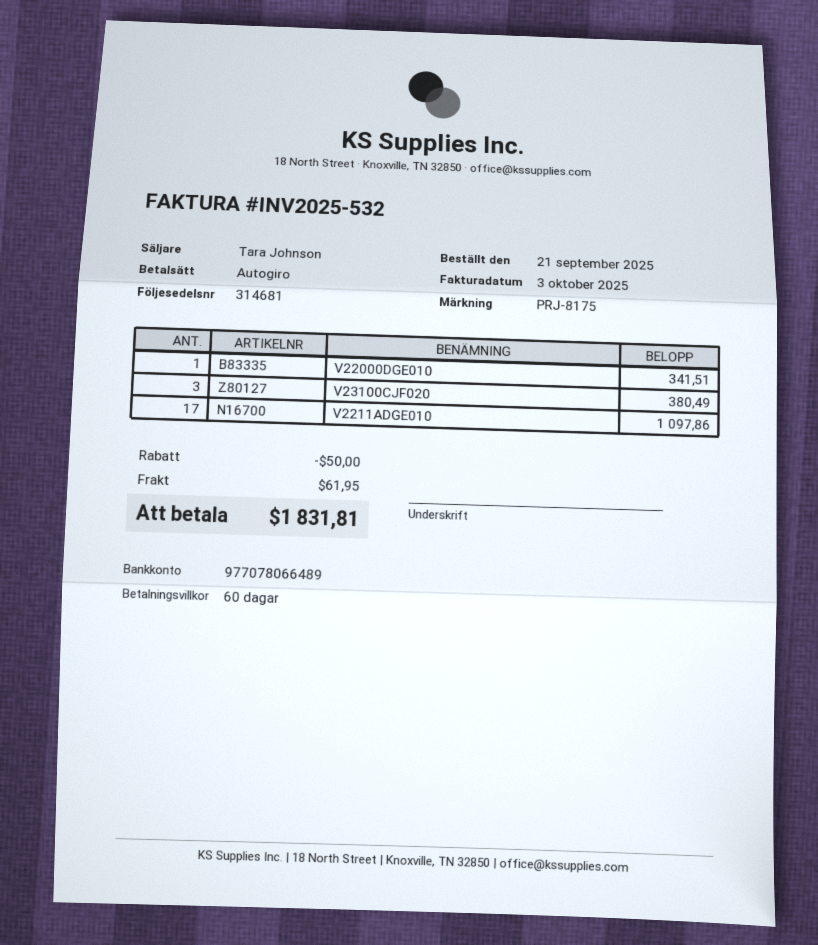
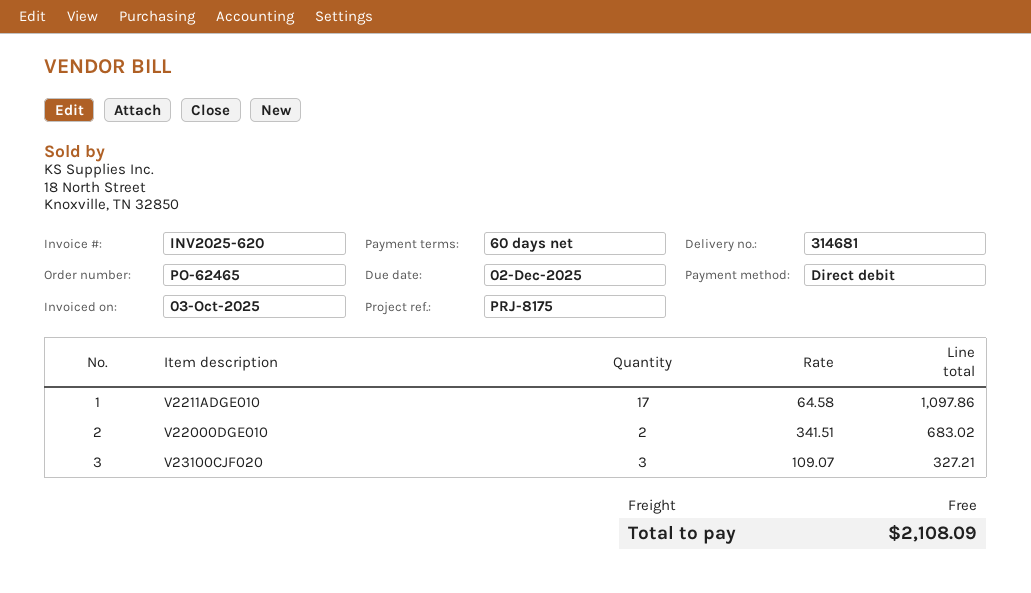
invoice number: INV2025-532 -> INV2025-620
V22000DGE010: 1 for 341.51 -> 2 for 683.02
V23100CJF020: 3 for 380.49 -> 3 for 327.21
discount: 50.00 -> none
shipping: 61.95 -> 0.00
total: 1831.81 -> 2108.09

